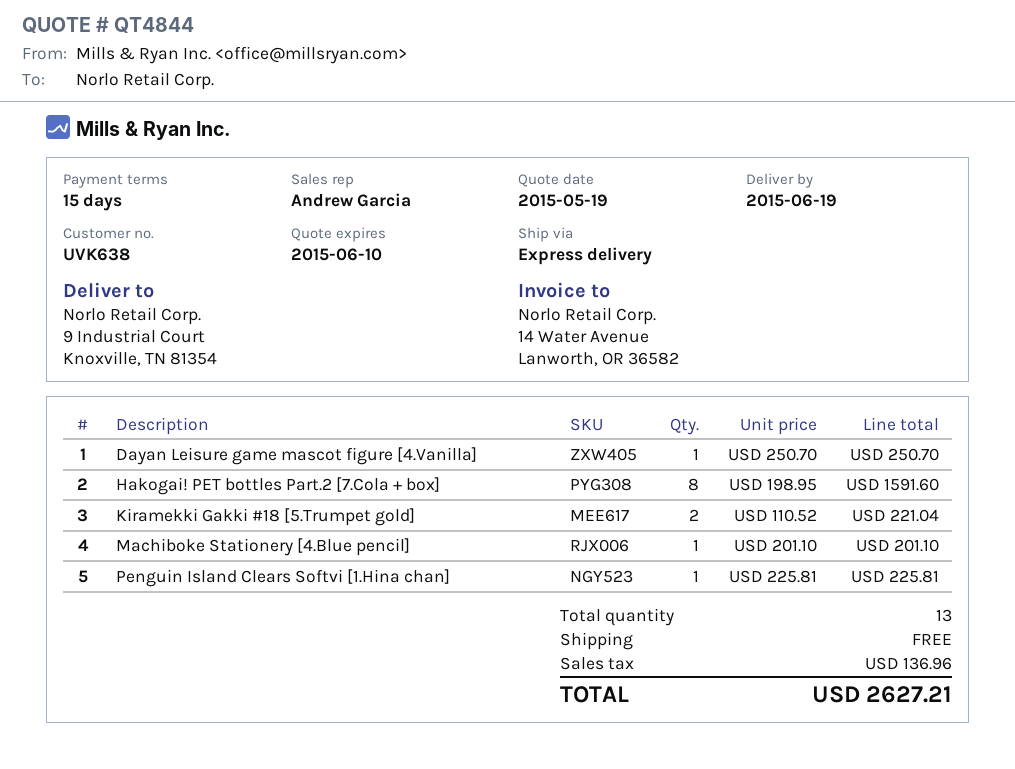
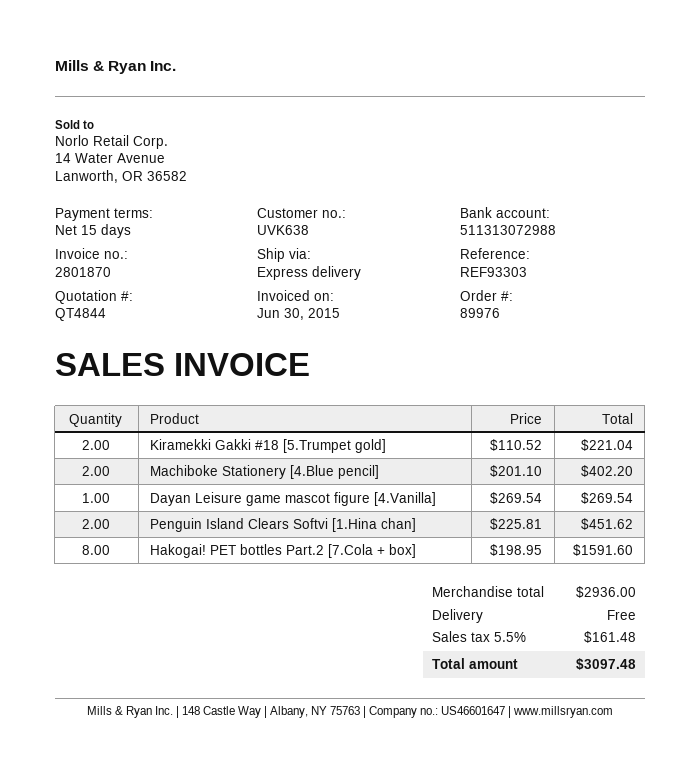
Dayan Leisure game mascot figure [4.Vanilla]: 1 x 250.70 = 250.70 -> 1 x 269.54 = 269.54
Machiboke Stationery [4.Blue pencil]: 1 x 201.10 = 201.10 -> 2 x 201.10 = 402.20
Penguin Island Clears Softvi [1.Hina chan]: 1 x 225.81 = 225.81 -> 2 x 225.81 = 451.62
tax: 136.96 -> 161.48
total: 2627.21 -> 3097.48

